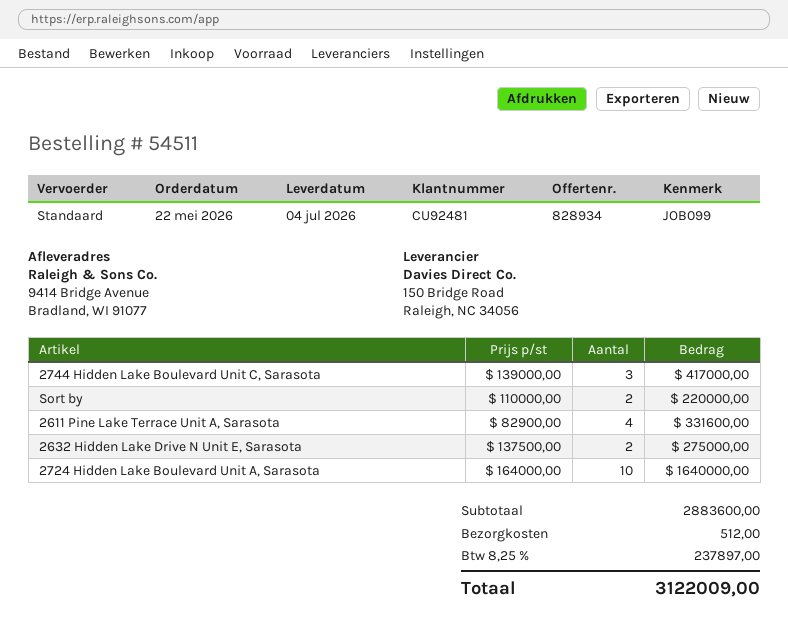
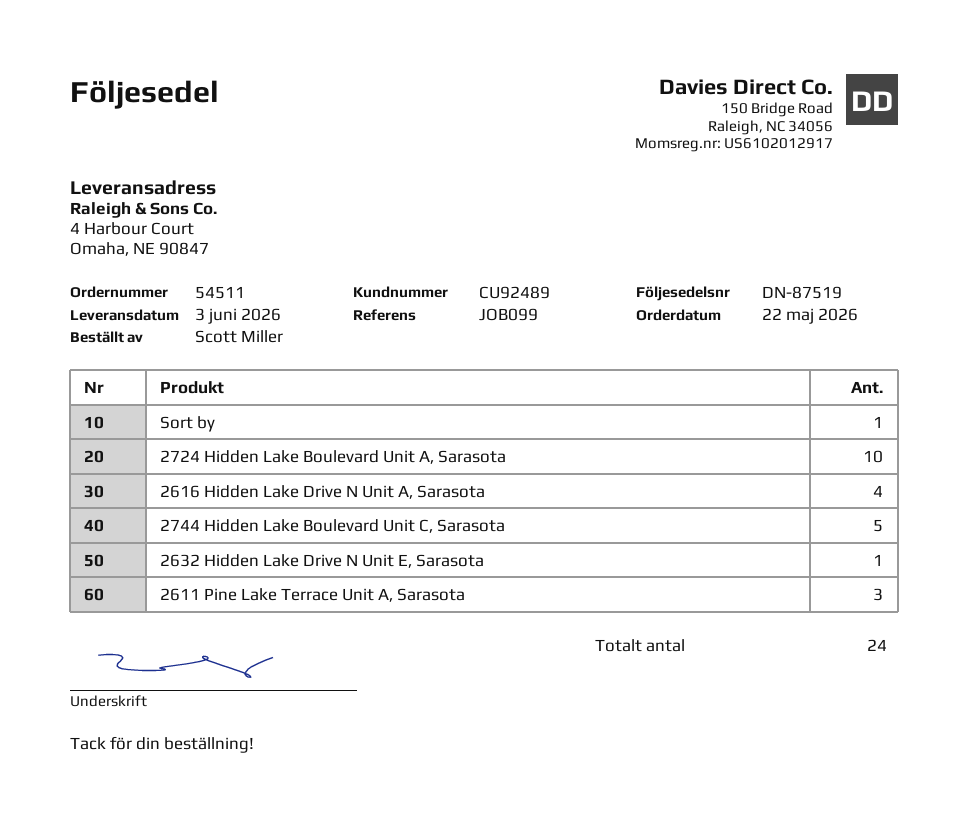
delivery date: 2026-07-04 -> 2026-06-03
customer number: CU92481 -> CU92489
ship to: 9414 Bridge Avenue, Bradland, WI 91077 -> 4 Harbour Court, Omaha, NE 90847
2744 Hidden Lake Boulevard Unit C, Sarasota: 3 -> 5
Sort by: 2 -> 1
2611 Pine Lake Terrace Unit A, Sarasota: 4 -> 3
2632 Hidden Lake Drive N Unit E, Sarasota: 2 -> 1
2616 Hidden Lake Drive N Unit A, Sarasota: none -> 4

